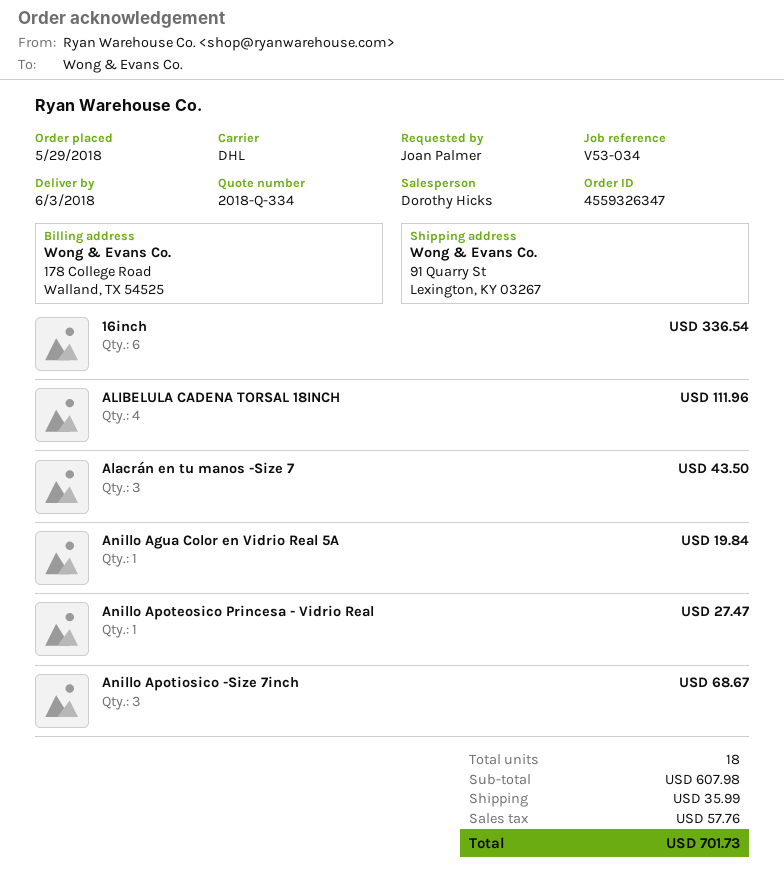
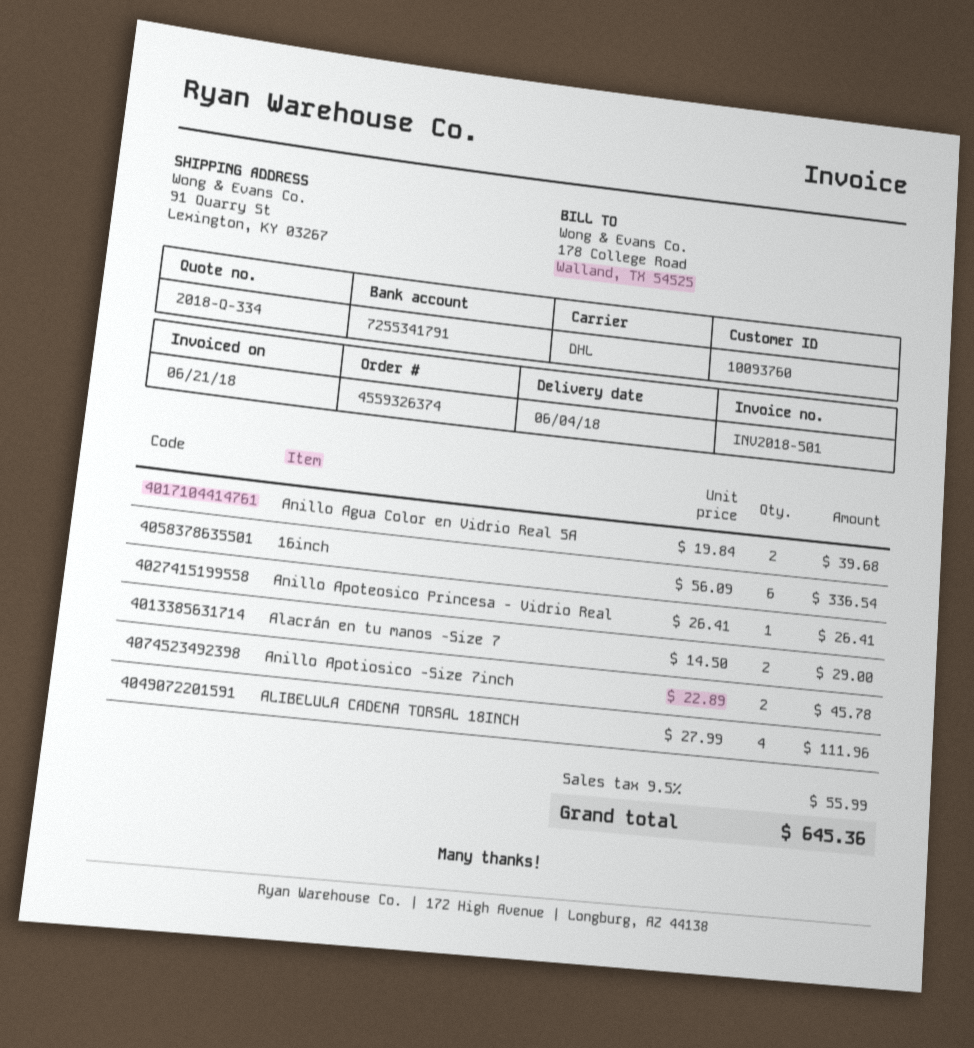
order number: 4559326347 -> 4559326374
delivery date: 2018-06-03 -> 2018-06-04
Alacrán en tu manos -Size 7: 3 for 43.50 -> 2 for 29.00
Anillo Agua Color en Vidrio Real 5A: 1 for 19.84 -> 2 for 39.68
Anillo Apoteosico Princesa - Vidrio Real: 1 for 27.47 -> 1 for 26.41
Anillo Apotiosico -Size 7inch: 3 for 68.67 -> 2 for 45.78
shipping: 35.99 -> none
tax: 57.76 -> 55.99
total: 701.73 -> 645.36

